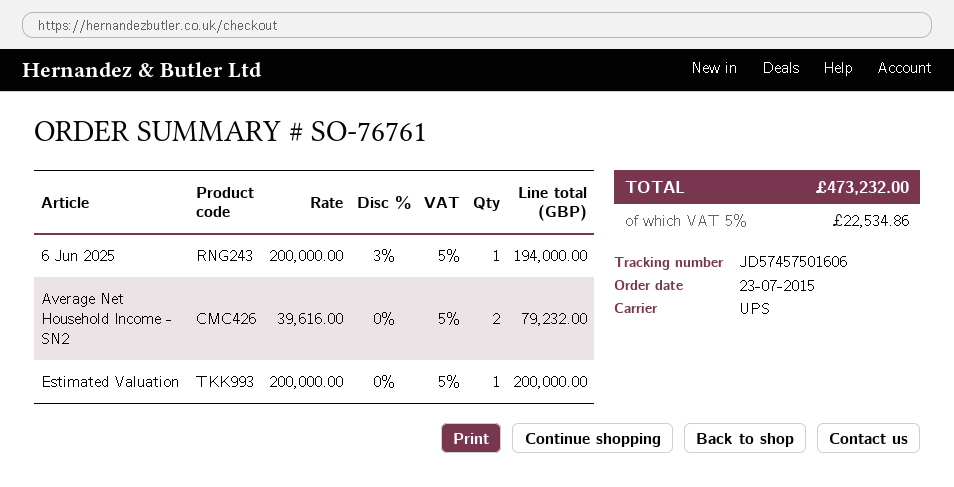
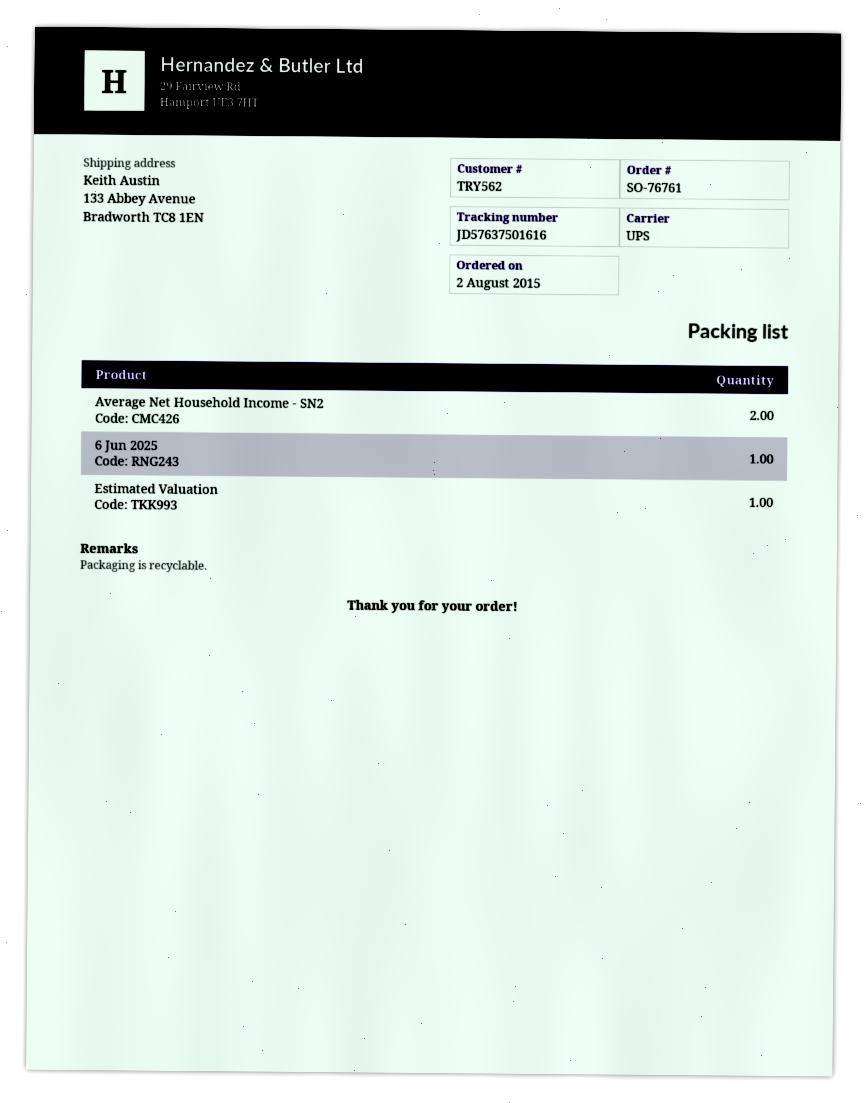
order date: 2015-07-23 -> 2015-08-02
tracking number: JD57457501606 -> JD57637501616

